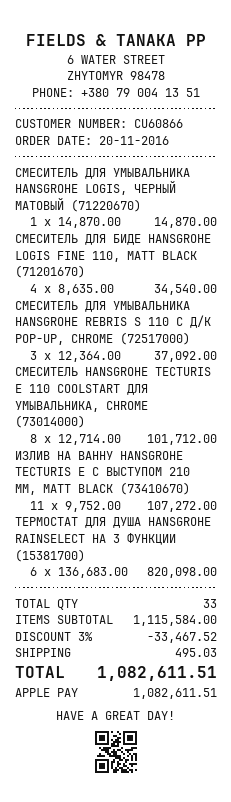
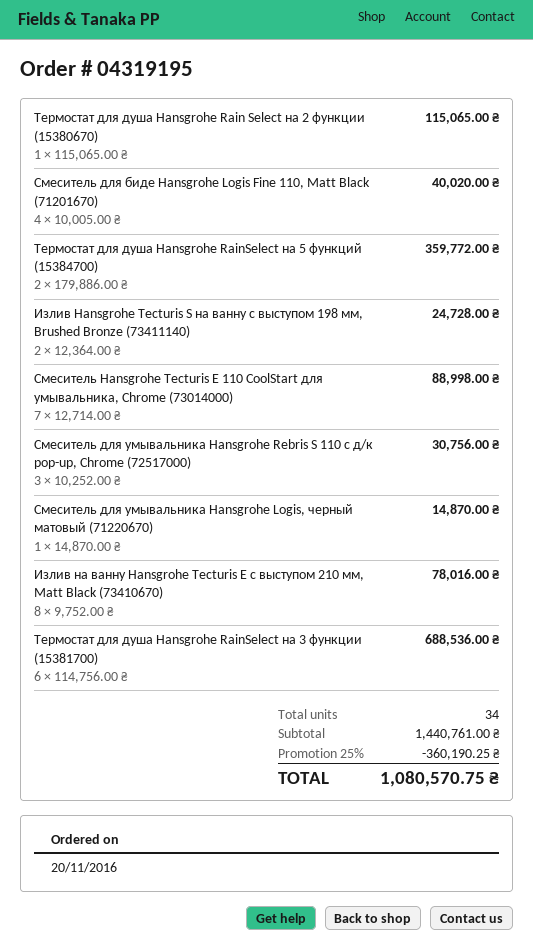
СМЕСИТЕЛЬ ДЛЯ БИДЕ HANSGROHE LOGIS FINE 110, MATT BLACK (71201670): 4 x 8635.00 = 34540.00 -> 4 x 10005.00 = 40020.00
СМЕСИТЕЛЬ ДЛЯ УМЫВАЛЬНИКА HANSGROHE REBRIS S 110 С Д/К POP-UP, CHROME (72517000): 3 x 12364.00 = 37092.00 -> 3 x 10252.00 = 30756.00
СМЕСИТЕЛЬ HANSGROHE TECTURIS E 110 COOLSTART ДЛЯ УМЫВАЛЬНИКА, CHROME (73014000): 8 x 12714.00 = 101712.00 -> 7 x 12714.00 = 88998.00
ИЗЛИВ НА ВАННУ HANSGROHE TECTURIS E С ВЫСТУПОМ 210 ММ, MATT BLACK (73410670): 11 x 9752.00 = 107272.00 -> 8 x 9752.00 = 78016.00
ТЕРМОСТАТ ДЛЯ ДУША HANSGROHE RAINSELECT НА 3 ФУНКЦИИ (15381700): 6 x 136683.00 = 820098.00 -> 6 x 114756.00 = 688536.00
Термостат для душа Hansgrohe Rain Select на 2 функции (15380670): none -> 1 x 115065.00 = 115065.00
Термостат для душа Hansgrohe RainSelect на 5 функций (15384700): none -> 2 x 179886.00 = 359772.00
Излив Hansgrohe Tecturis S на ванну с выступом 198 мм, Brushed Bronze (73411140): none -> 2 x 12364.00 = 24728.00
total quantity: 33 -> 34
subtotal: 1115584.00 -> 1440761.00
discount: 3% = 33467.52 -> 25% = 360190.25
shipping: 495.03 -> none
total: 1082611.51 -> 1080570.75

